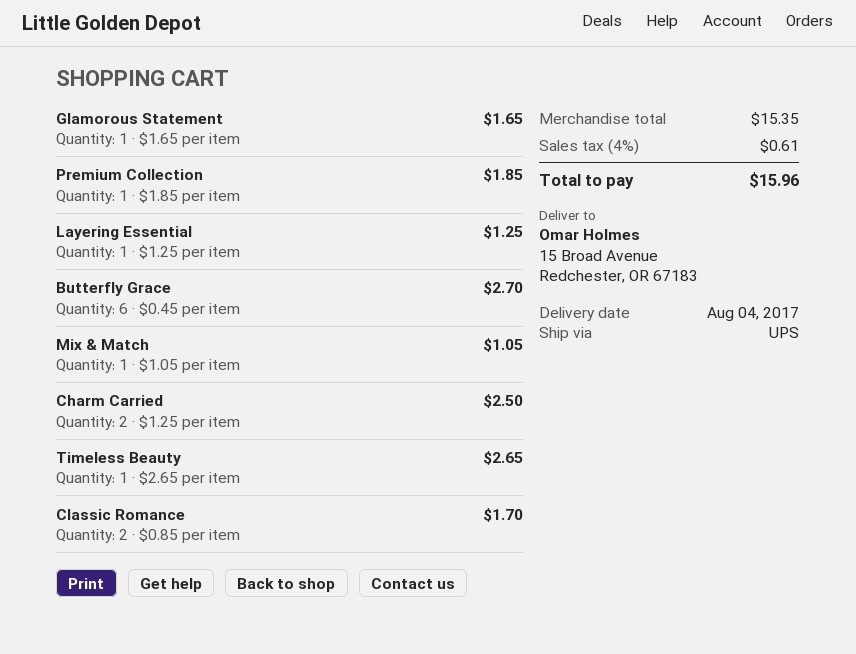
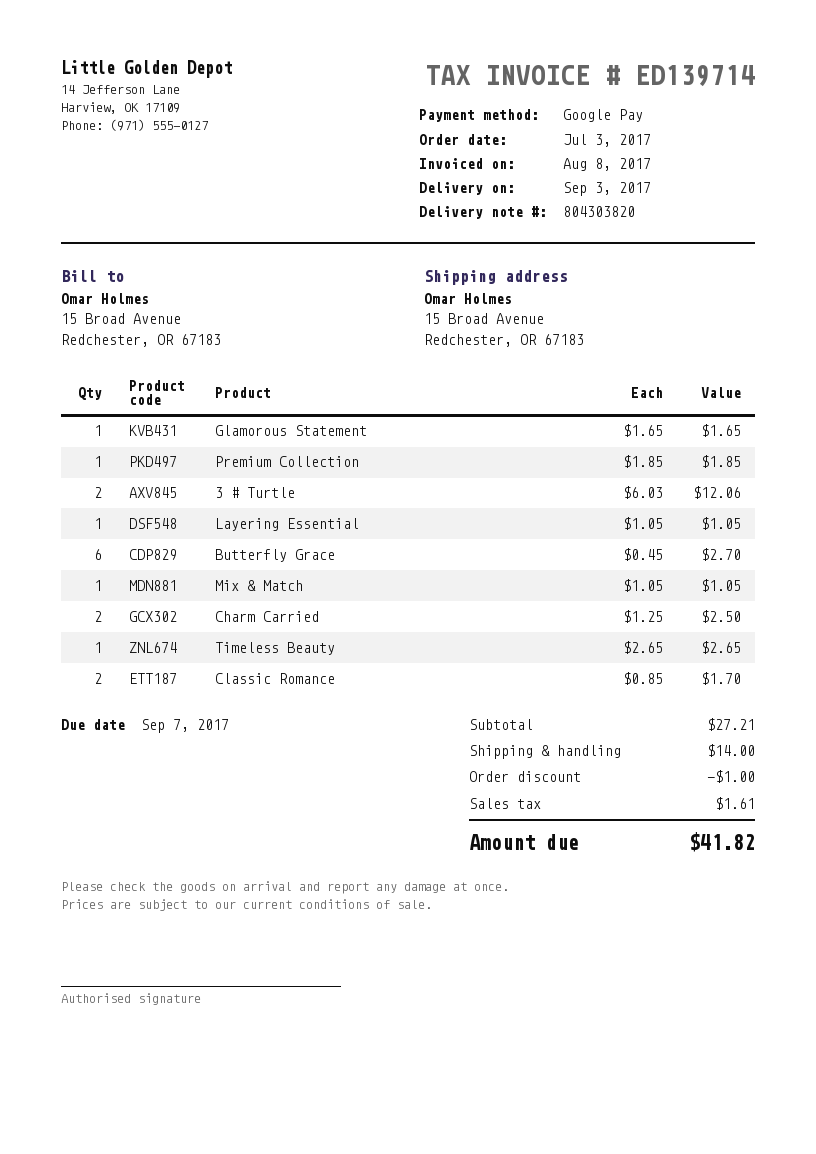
delivery date: 2017-08-04 -> 2017-09-03
Layering Essential: 1 x 1.25 = 1.25 -> 1 x 1.05 = 1.05
3 # Turtle: none -> 2 x 6.03 = 12.06
subtotal: 15.35 -> 27.21
discount: none -> 1.00
shipping: none -> 14.00
tax: 0.61 -> 1.61
total: 15.96 -> 41.82

